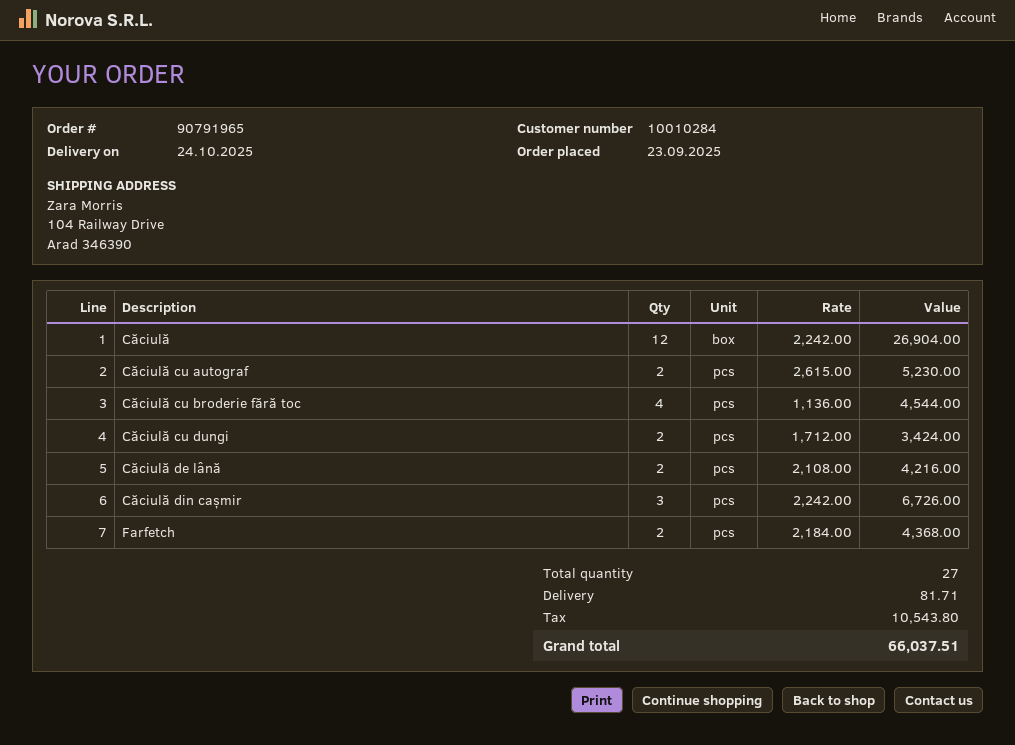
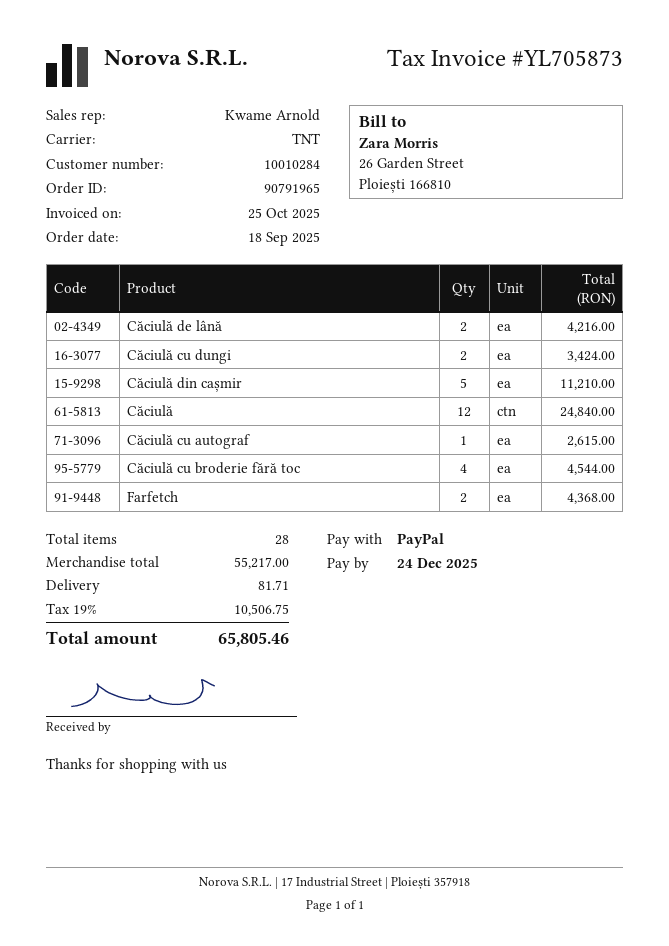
order date: 2025-09-23 -> 2025-09-18
Căciulă: 12 for 26904.00 -> 12 for 24840.00
Căciulă cu autograf: 2 for 5230.00 -> 1 for 2615.00
Căciulă din cașmir: 3 for 6726.00 -> 5 for 11210.00
total quantity: 27 -> 28
tax: 10543.80 -> 10506.75
total: 66037.51 -> 65805.46

